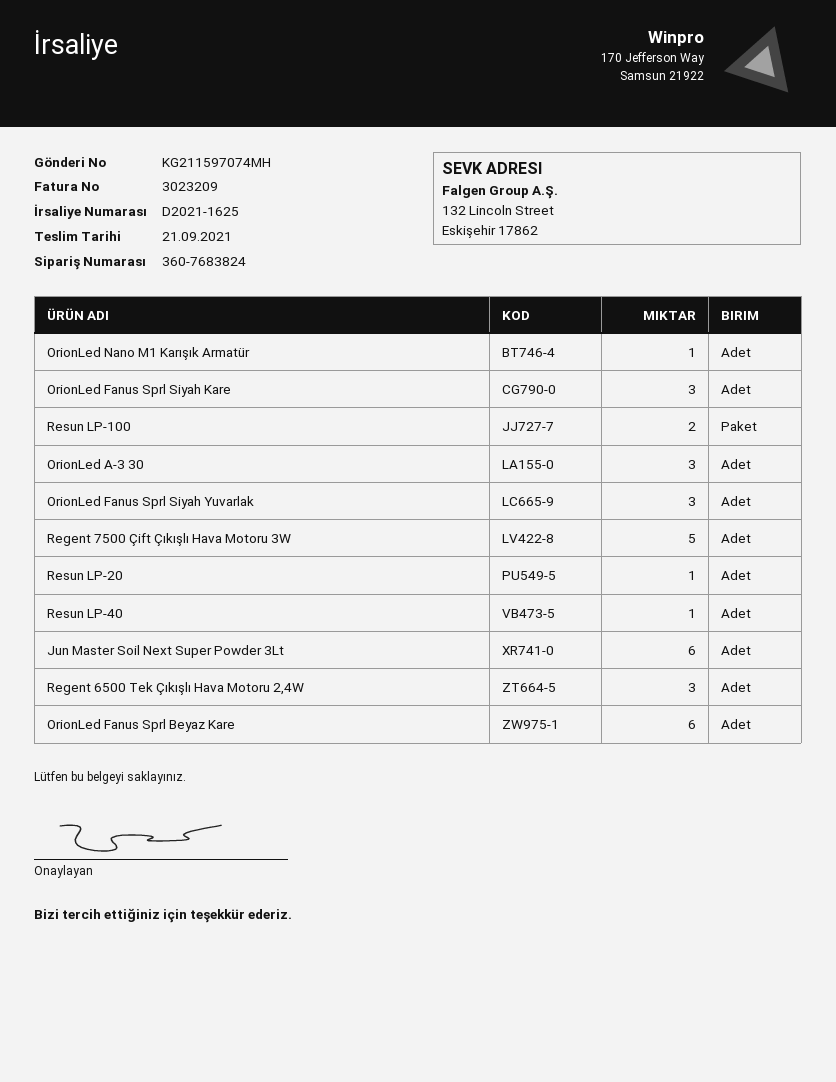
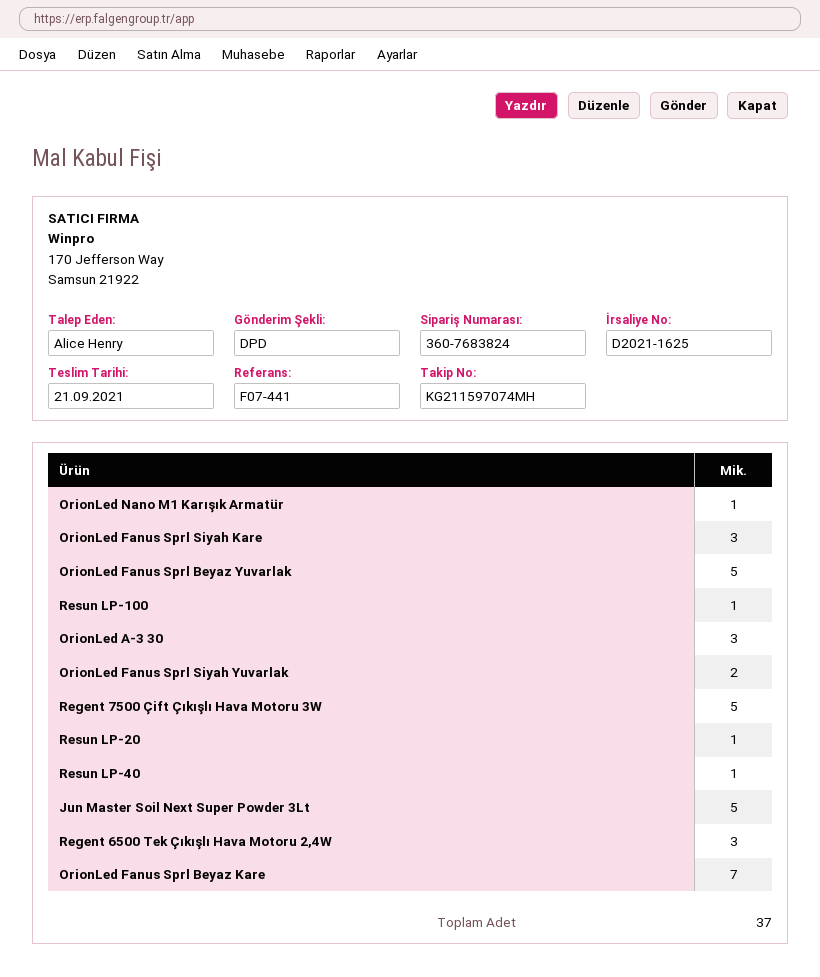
Resun LP-100: 2 -> 1
OrionLed Fanus Sprl Siyah Yuvarlak: 3 -> 2
Jun Master Soil Next Super Powder 3Lt: 6 -> 5
OrionLed Fanus Sprl Beyaz Kare: 6 -> 7
OrionLed Fanus Sprl Beyaz Yuvarlak: none -> 5

